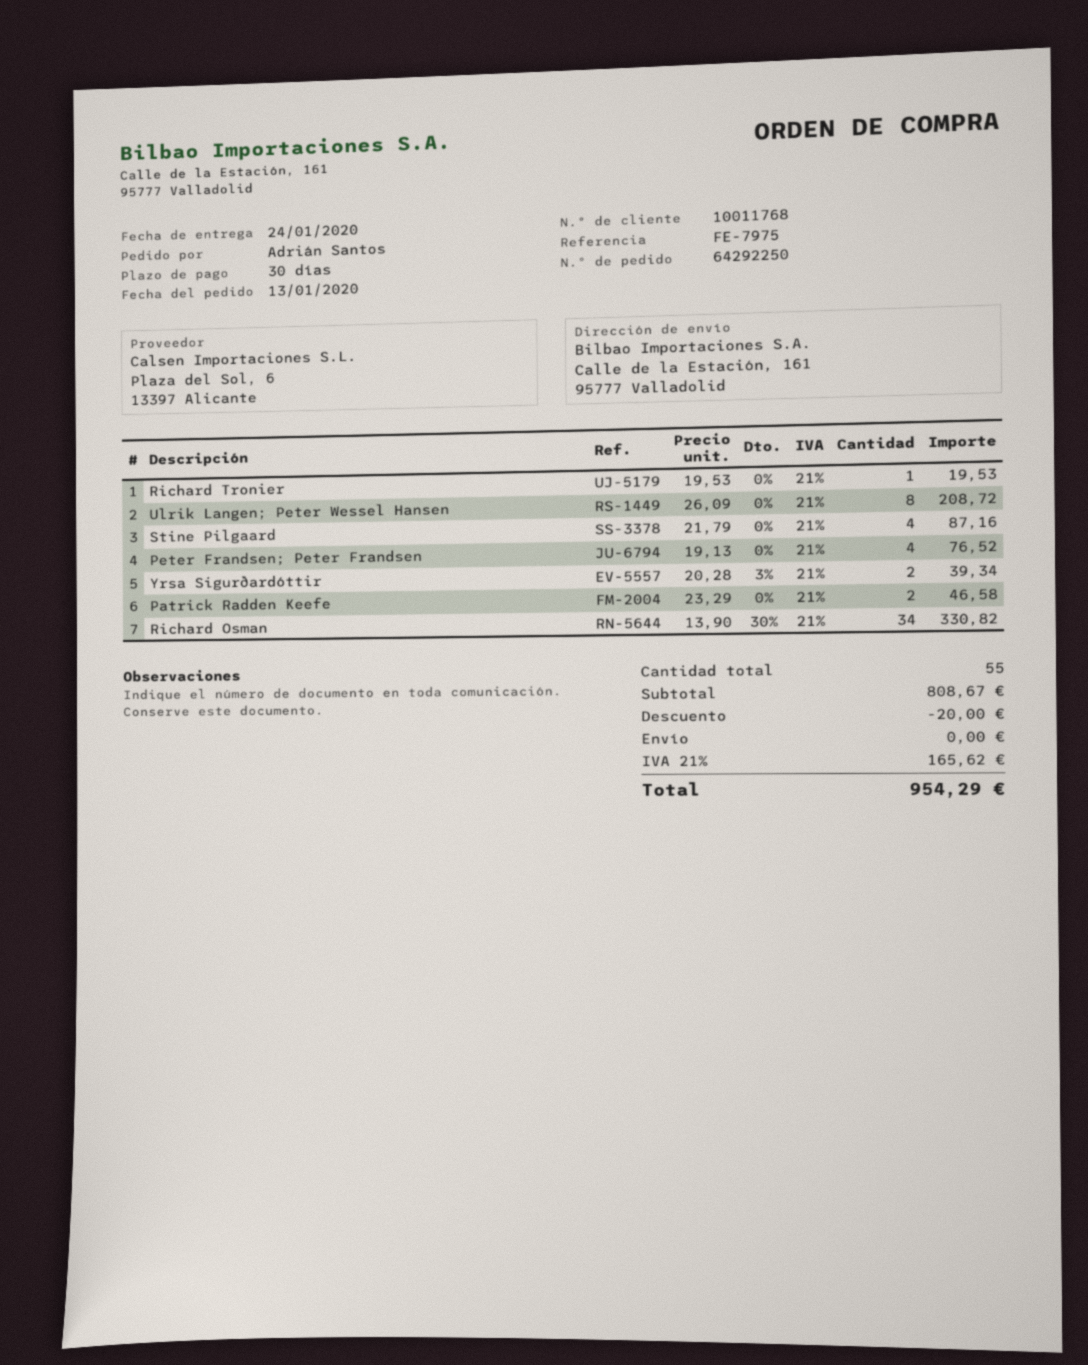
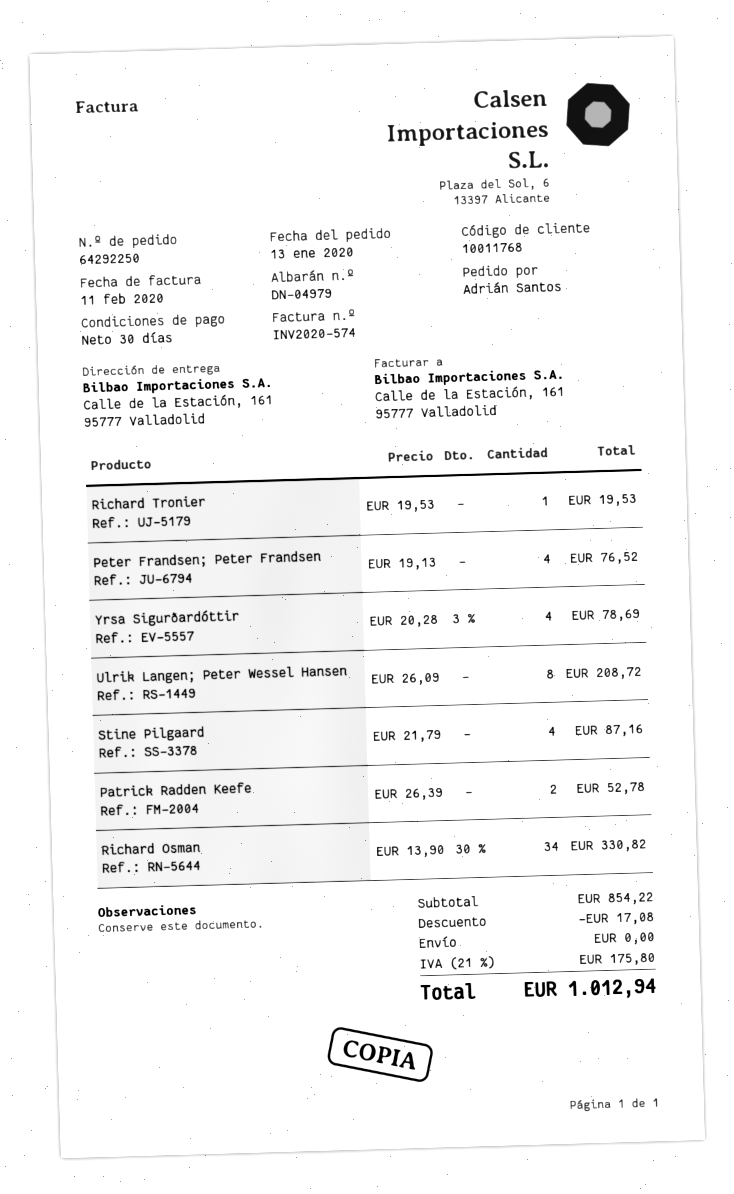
Yrsa Sigurðardóttir: 2 x 20.28 - 3% = 39.34 -> 4 x 20.28 - 3% = 78.69
Patrick Radden Keefe: 2 x 23.29 = 46.58 -> 2 x 26.39 = 52.78
subtotal: 808.67 -> 854.22
discount: 20.00 -> 17.08
tax: 21% = 165.62 -> 21% = 175.80
total: 954.29 -> 1012.94

